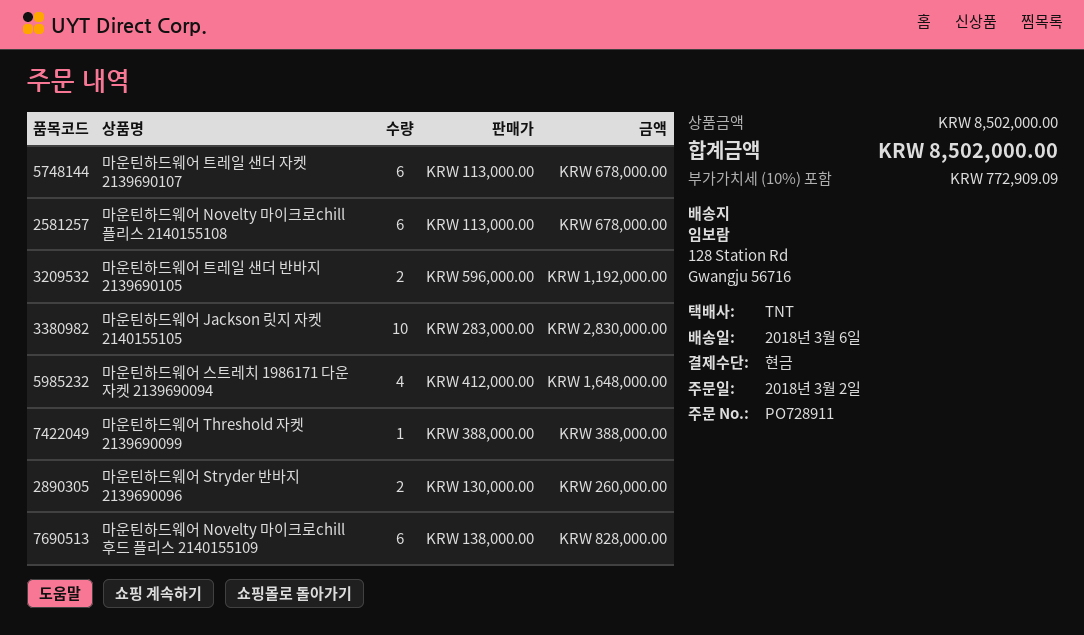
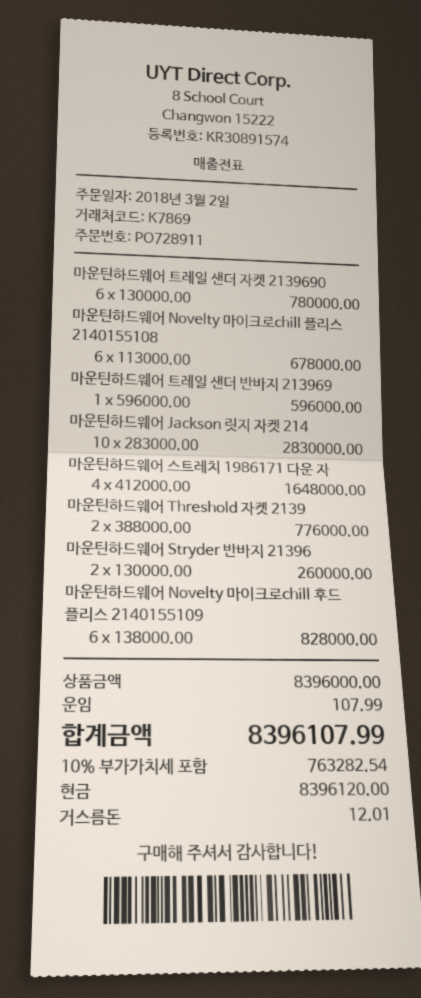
마운틴하드웨어 트레일 샌더 자켓 2139690107: 6 x 113000.00 = 678000.00 -> 6 x 130000.00 = 780000.00
마운틴하드웨어 트레일 샌더 반바지 2139690105: 2 x 596000.00 = 1192000.00 -> 1 x 596000.00 = 596000.00
마운틴하드웨어 Threshold 자켓 2139690099: 1 x 388000.00 = 388000.00 -> 2 x 388000.00 = 776000.00
subtotal: 8502000.00 -> 8396000.00
shipping: none -> 107.99
tax: 10% = 772909.09 -> 10% = 763282.54
total: 8502000.00 -> 8396107.99

